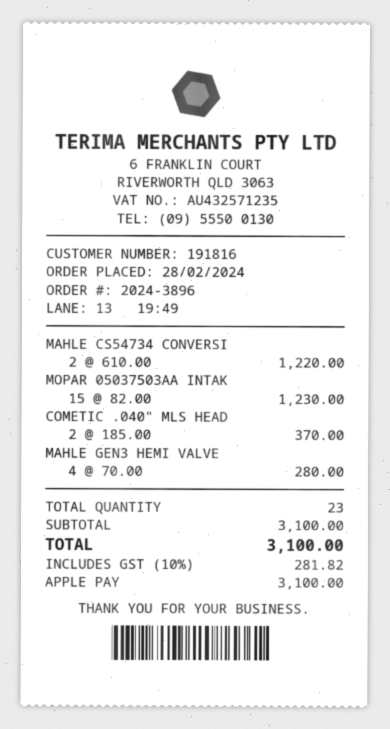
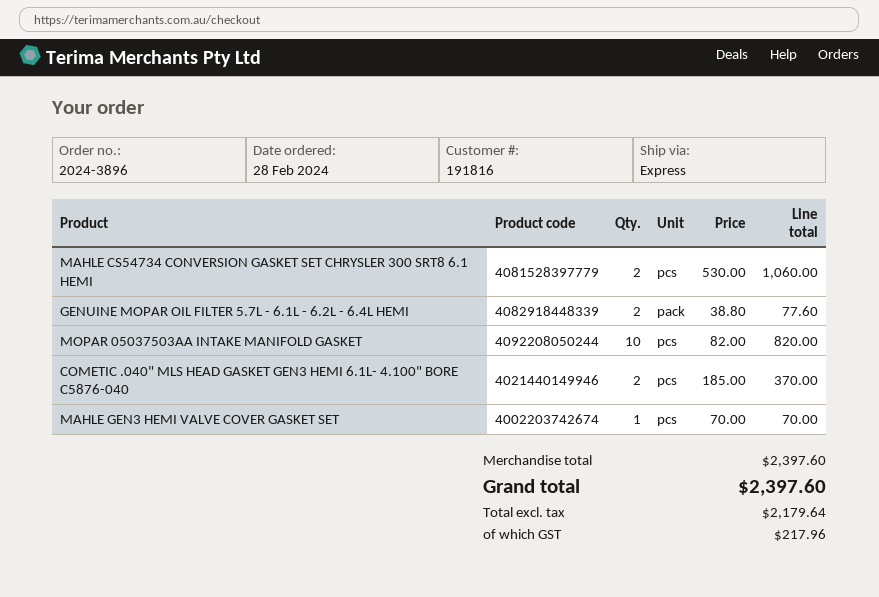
MAHLE CS54734 CONVERSI: 2 x 610.00 = 1220.00 -> 2 x 530.00 = 1060.00
MOPAR 05037503AA INTAK: 15 x 82.00 = 1230.00 -> 10 x 82.00 = 820.00
MAHLE GEN3 HEMI VALVE: 4 x 70.00 = 280.00 -> 1 x 70.00 = 70.00
GENUINE MOPAR OIL FILTER 5.7L - 6.1L - 6.2L - 6.4L HEMI: none -> 2 x 38.80 = 77.60
subtotal: 3100.00 -> 2397.60
tax: 281.82 -> 217.96
total: 3100.00 -> 2397.60

